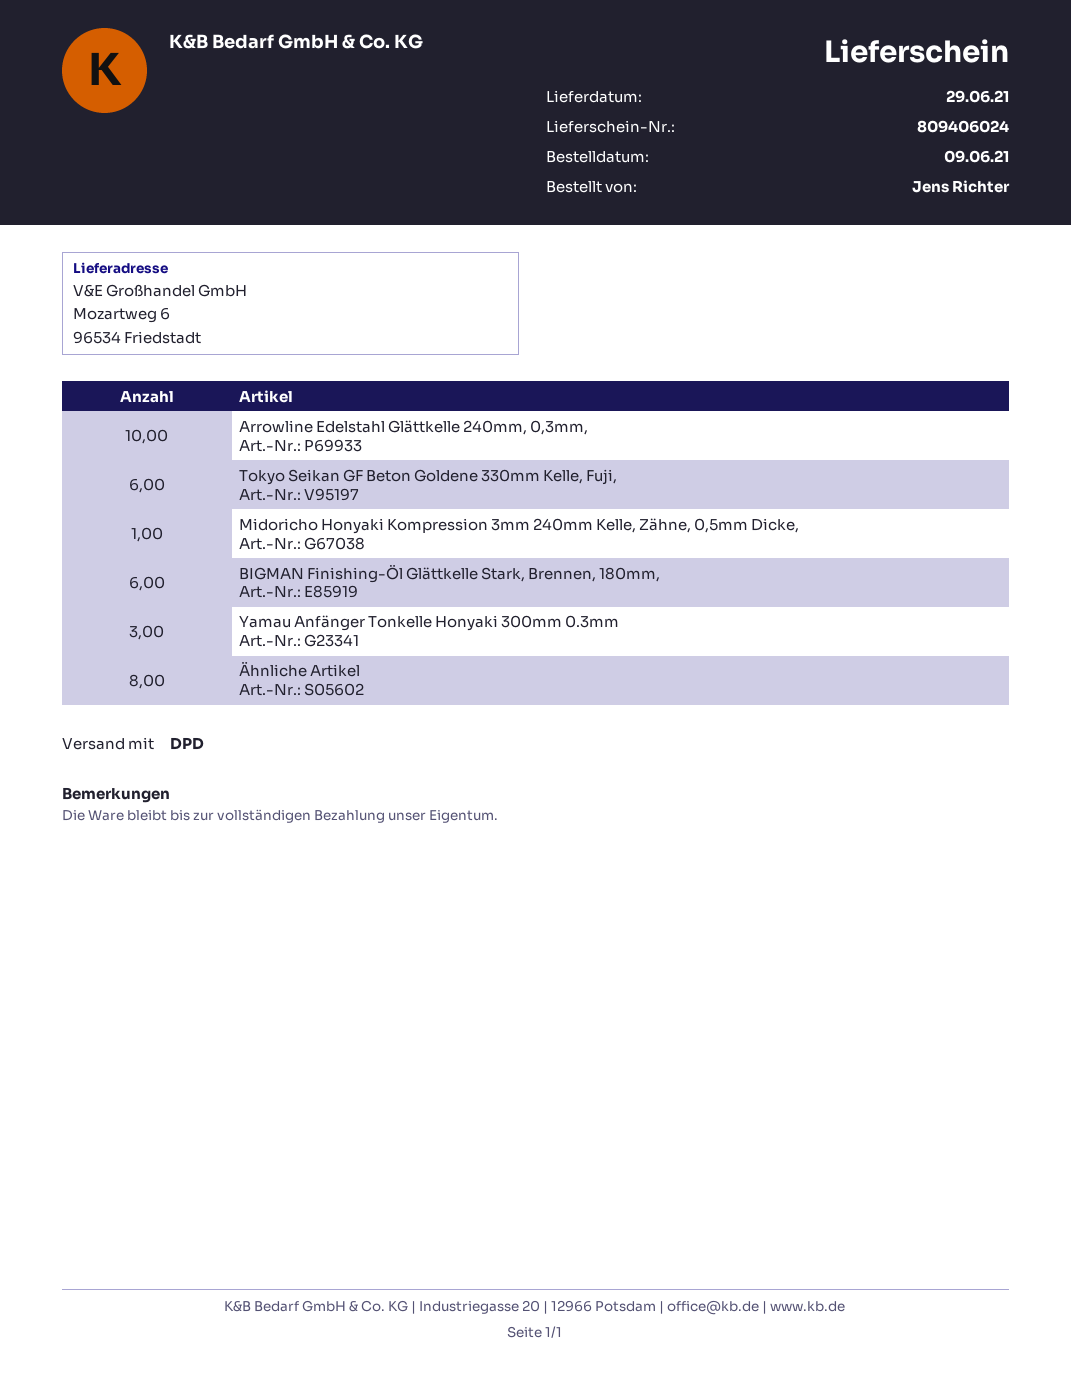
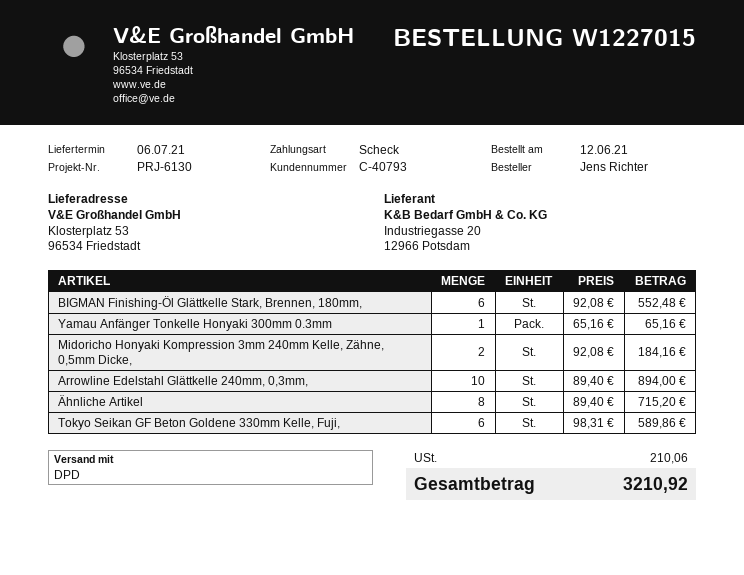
order date: 2021-06-09 -> 2021-06-12
delivery date: 2021-06-29 -> 2021-07-06
ship to: Mozartweg 6, 96534 Friedstadt -> Klosterplatz 53, 96534 Friedstadt
Midoricho Honyaki Kompression 3mm 240mm Kelle, Zähne, 0,5mm Dicke,: 1 -> 2
Yamau Anfänger Tonkelle Honyaki 300mm 0.3mm: 3 -> 1

